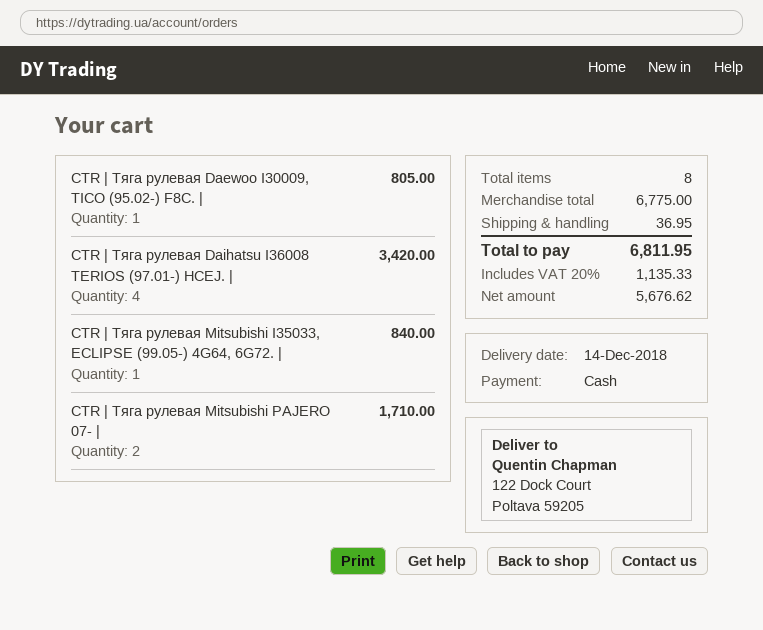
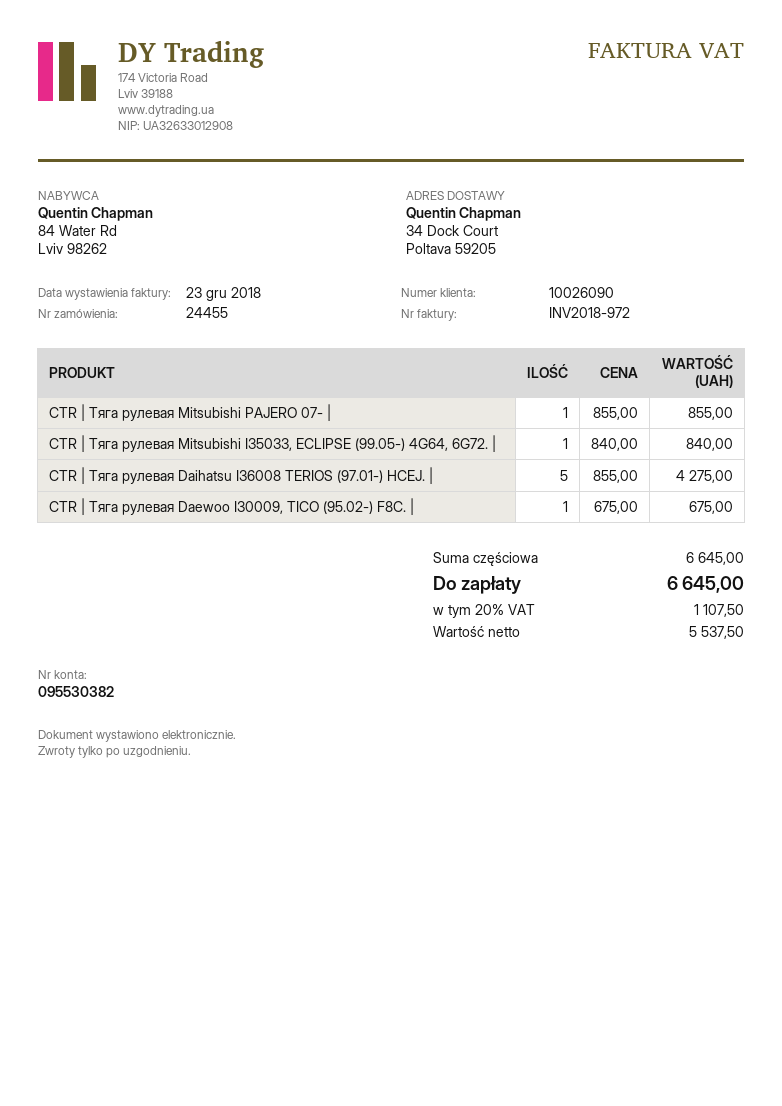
ship to: 122 Dock Court, Poltava 59205 -> 34 Dock Court, Poltava 59205
CTR | Тяга рулевая Daewoo I30009, TICO (95.02-) F8C. |: 1 for 805.00 -> 1 for 675.00
CTR | Тяга рулевая Daihatsu I36008 TERIOS (97.01-) HCEJ. |: 4 for 3420.00 -> 5 for 4275.00
CTR | Тяга рулевая Mitsubishi PAJERO 07- |: 2 for 1710.00 -> 1 for 855.00
subtotal: 6775.00 -> 6645.00
shipping: 36.95 -> none
net: 5676.62 -> 5537.50
tax: 20% = 1135.33 -> 20% = 1107.50
total: 6811.95 -> 6645.00

